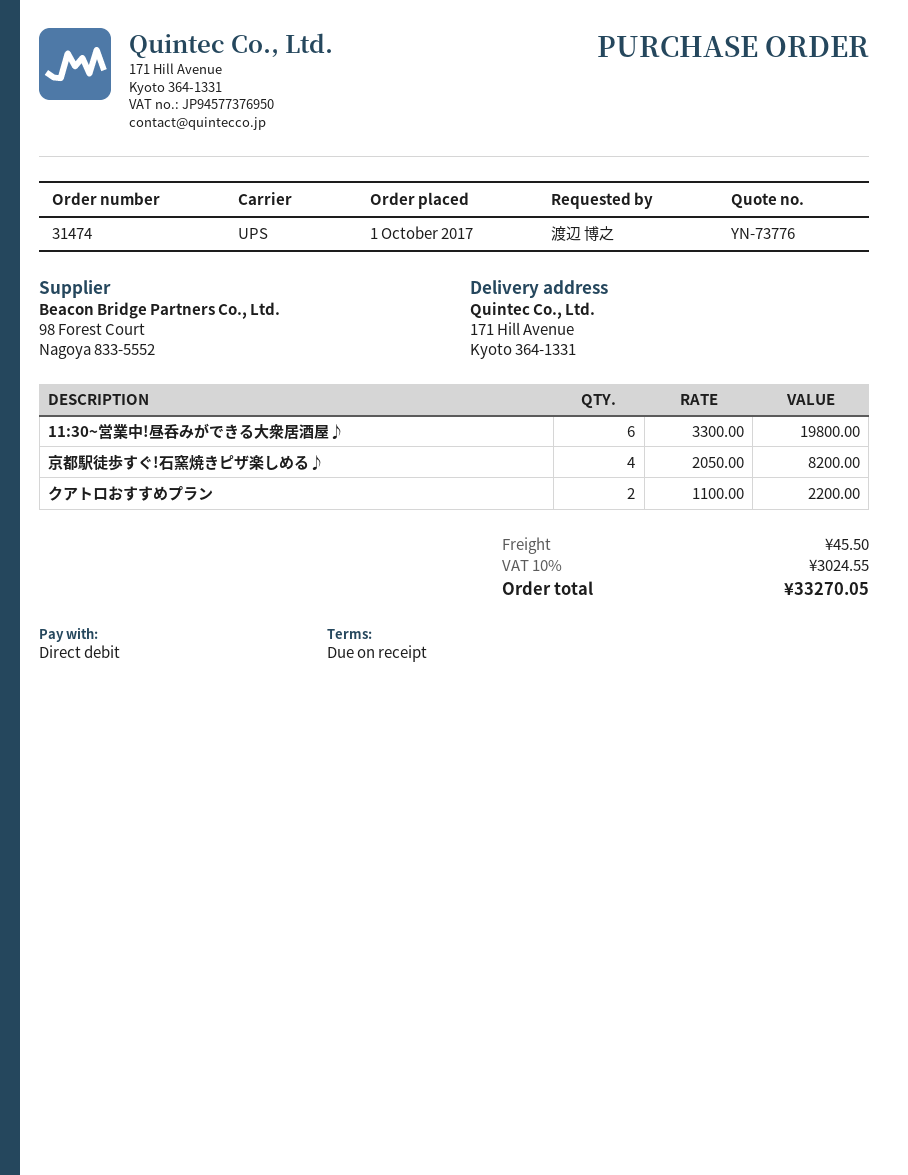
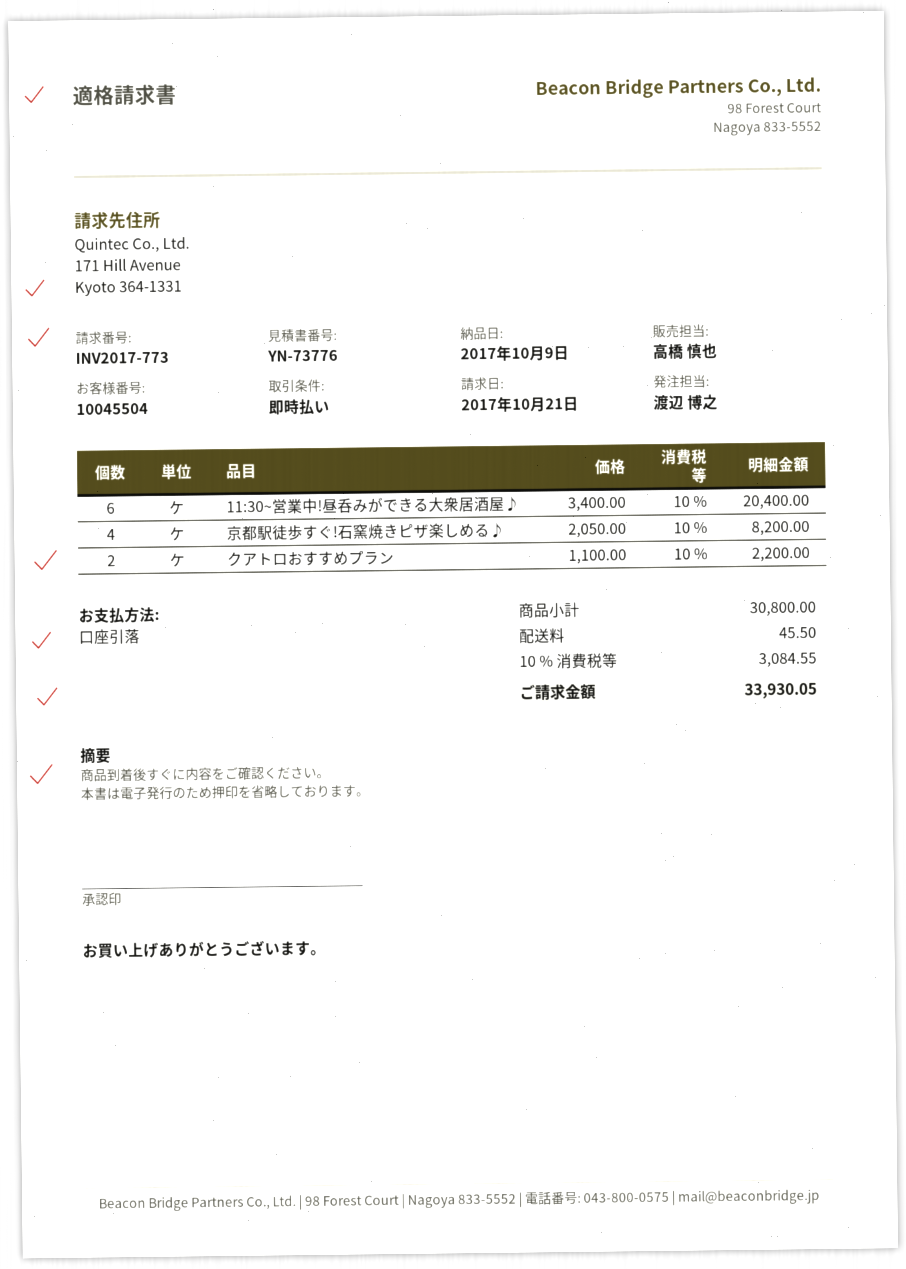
11:30~営業中!昼呑みができる大衆居酒屋♪: 6 x 3300.00 = 19800.00 -> 6 x 3400.00 = 20400.00
tax: 10% = 3024.55 -> 10% = 3084.55
total: 33270.05 -> 33930.05

